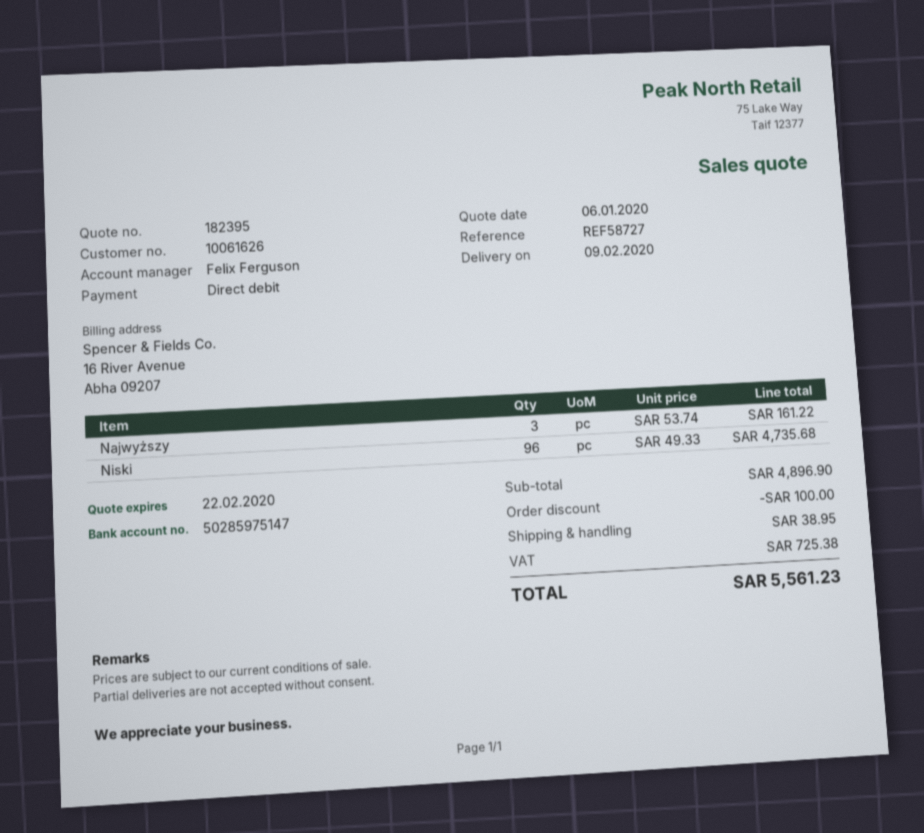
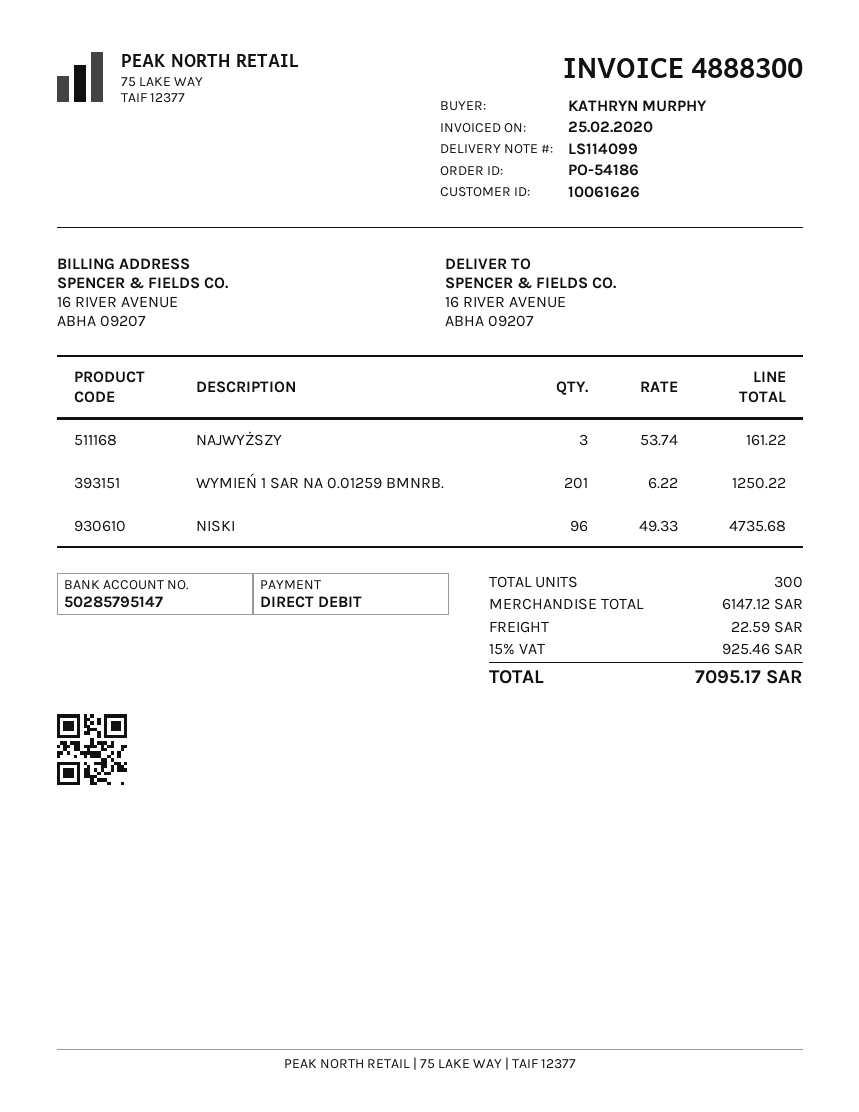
bank account: 50285975147 -> 50285795147
WYMIEŃ 1 SAR NA 0.01259 BMNRB.: none -> 201 x 6.22 = 1250.22
subtotal: 4896.90 -> 6147.12
discount: 100.00 -> none
shipping: 38.95 -> 22.59
tax: 725.38 -> 925.46
total: 5561.23 -> 7095.17

